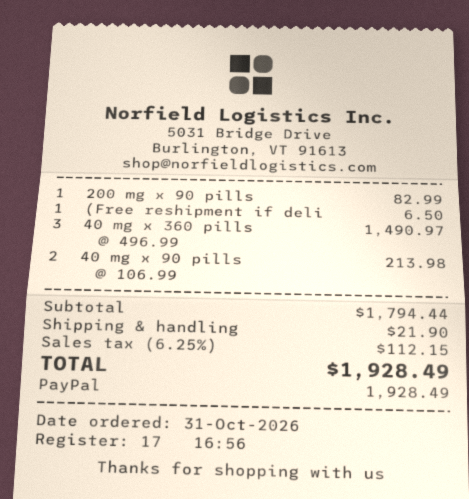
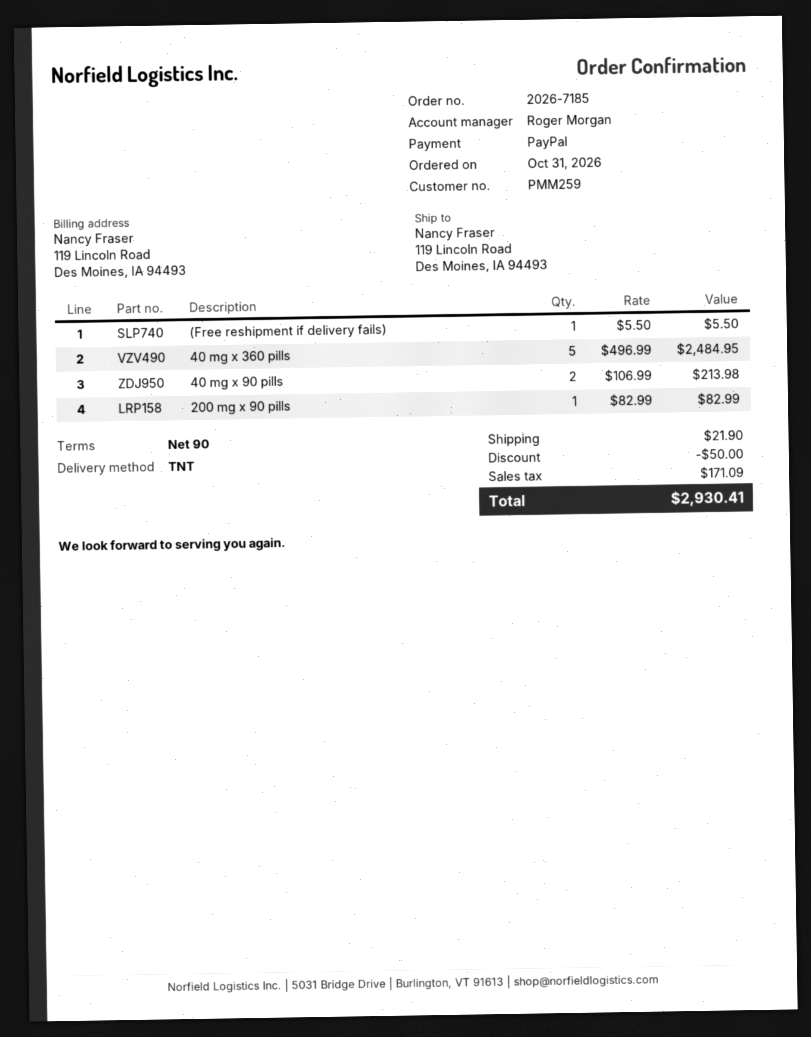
(Free reshipment if deli: 1 x 6.50 = 6.50 -> 1 x 5.50 = 5.50
40 mg x 360 pills: 3 x 496.99 = 1490.97 -> 5 x 496.99 = 2484.95
discount: none -> 50.00
tax: 112.15 -> 171.09
total: 1928.49 -> 2930.41

